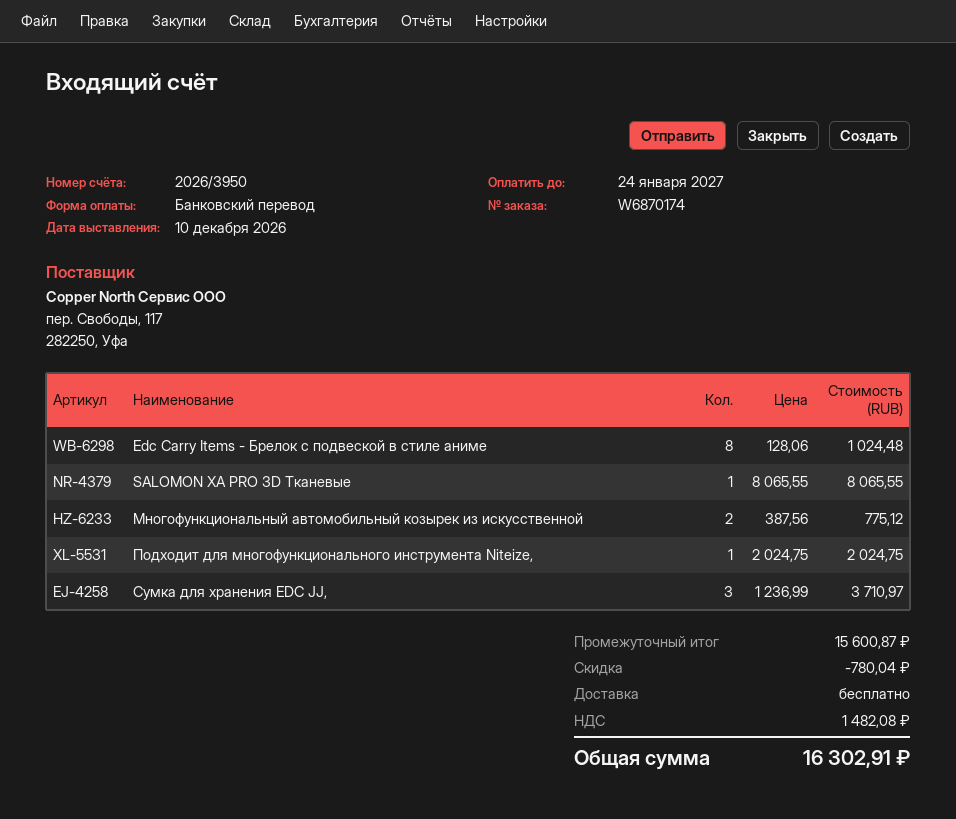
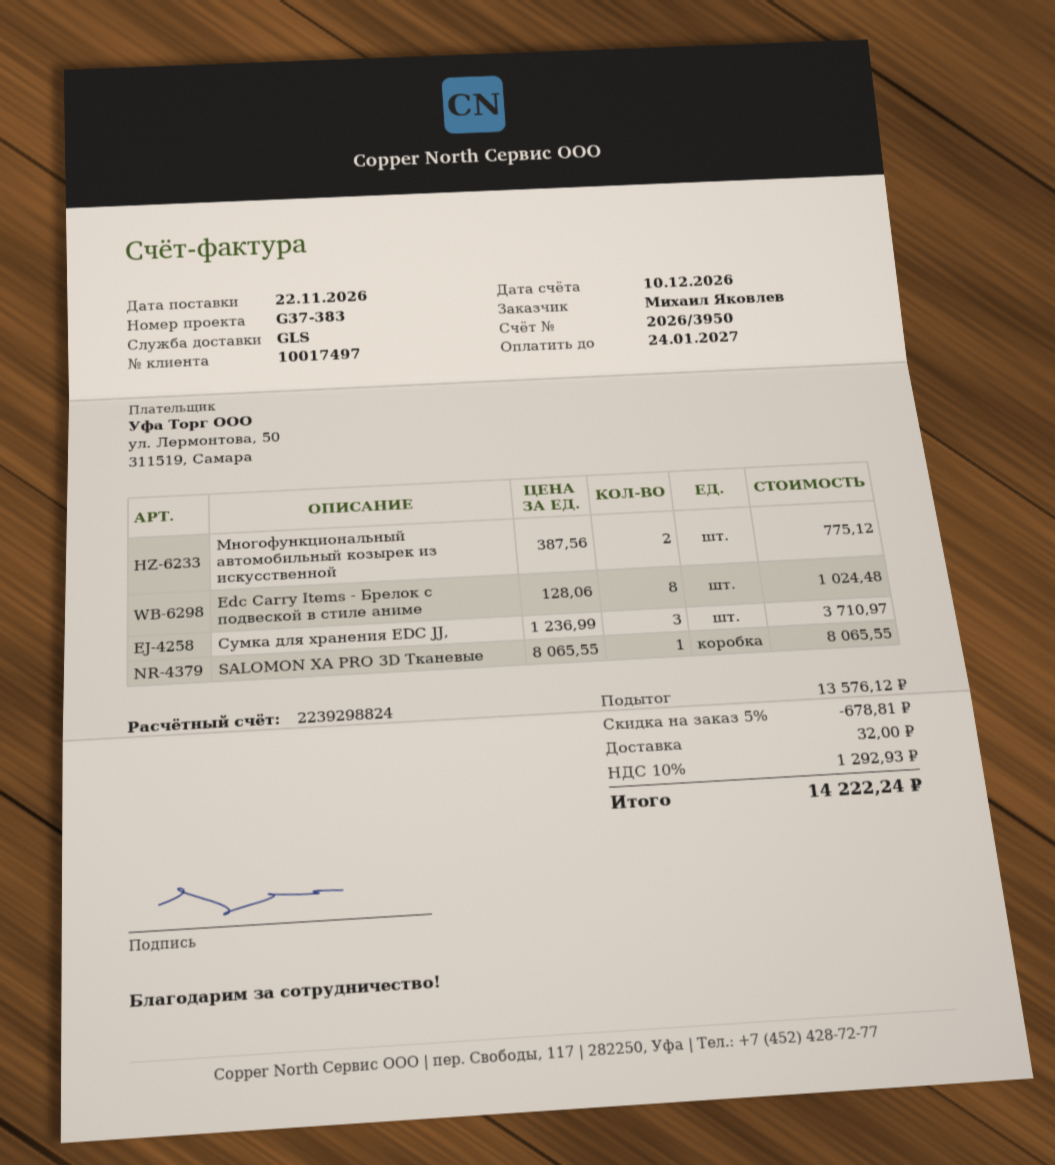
Подходит для многофункционального инструмента Niteize,: 1 x 2024.75 = 2024.75 -> none
subtotal: 15600.87 -> 13576.12
discount: 780.04 -> 678.81
shipping: 0.00 -> 32.00
tax: 1482.08 -> 1292.93
total: 16302.91 -> 14222.24

